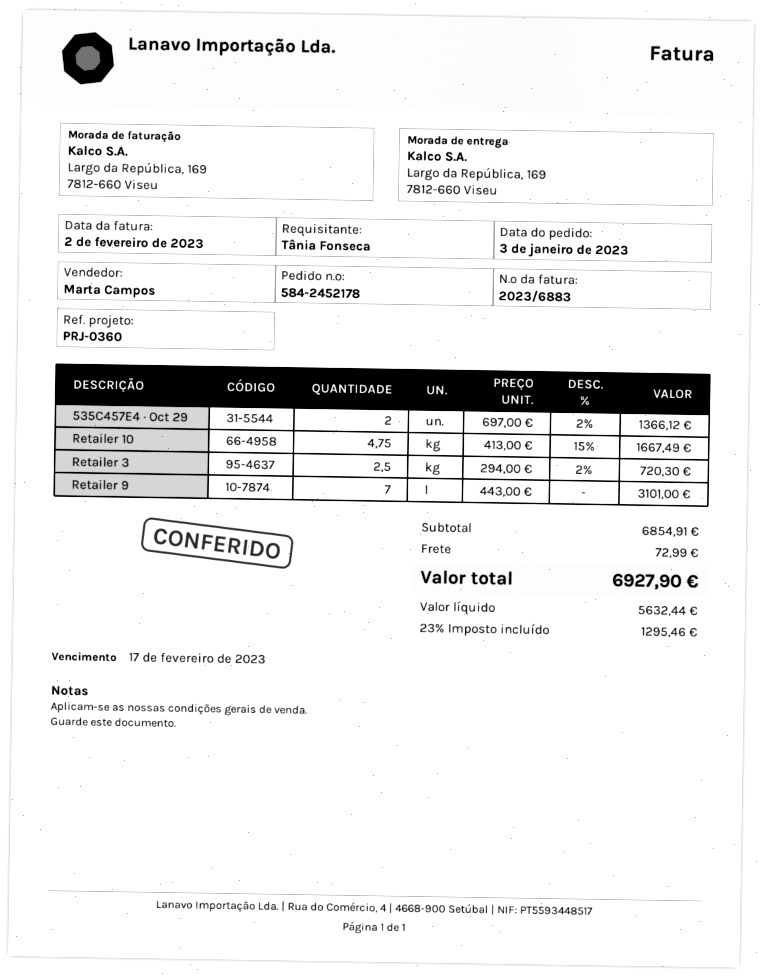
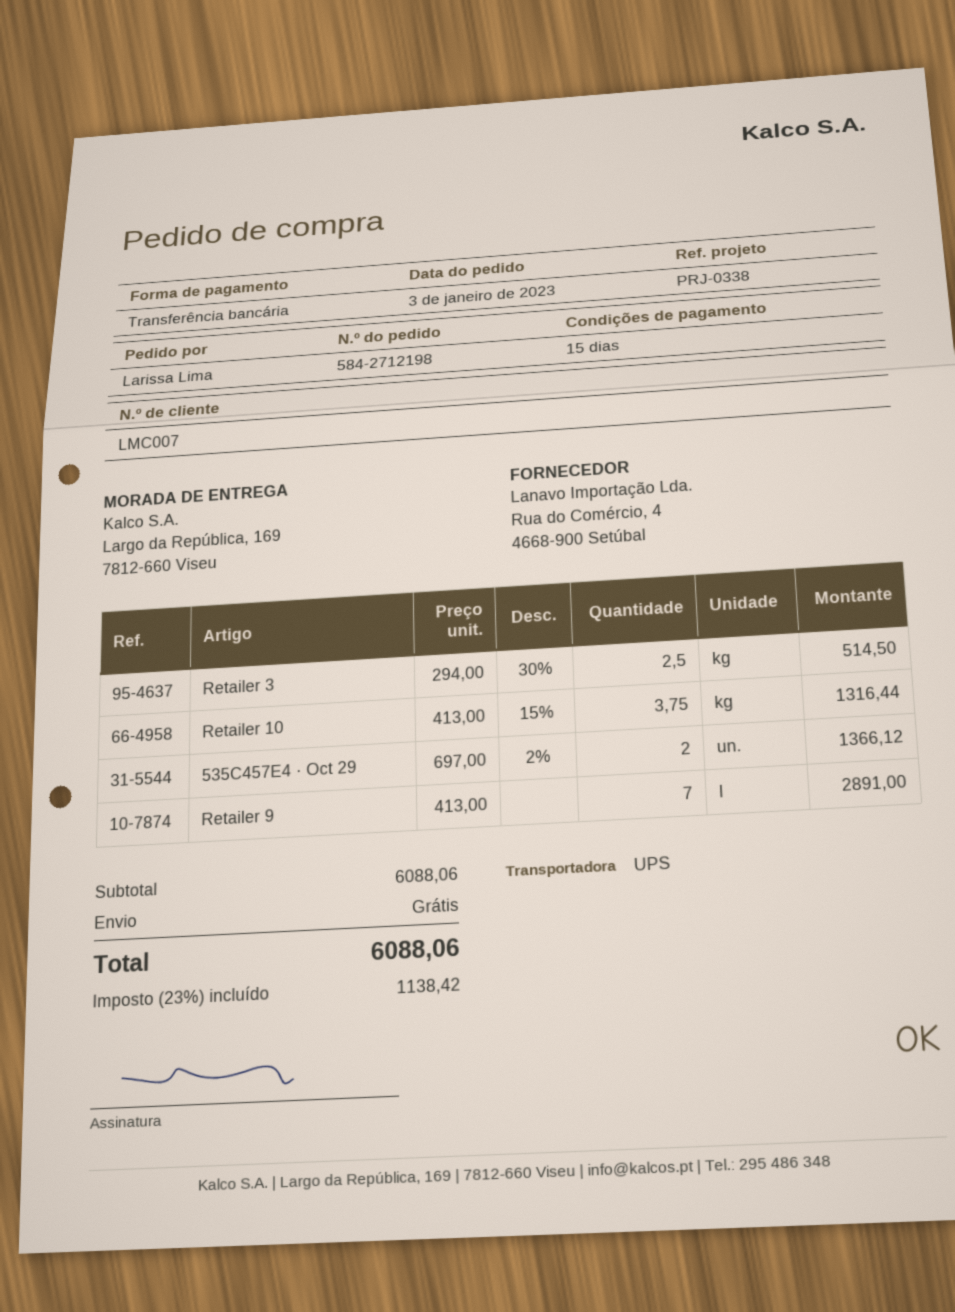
order number: 584-2452178 -> 584-2712198
reference: PRJ-0360 -> PRJ-0338
ordered by: Tânia Fonseca -> Larissa Lima
Retailer 10: 4.75 x 413.00 - 15% = 1667.49 -> 3.75 x 413.00 - 15% = 1316.44
Retailer 3: 2.5 x 294.00 - 2% = 720.30 -> 2.5 x 294.00 - 30% = 514.50
Retailer 9: 7 x 443.00 = 3101.00 -> 7 x 413.00 = 2891.00
subtotal: 6854.91 -> 6088.06
shipping: 72.99 -> 0.00
tax: 23% = 1295.46 -> 23% = 1138.42
total: 6927.90 -> 6088.06

